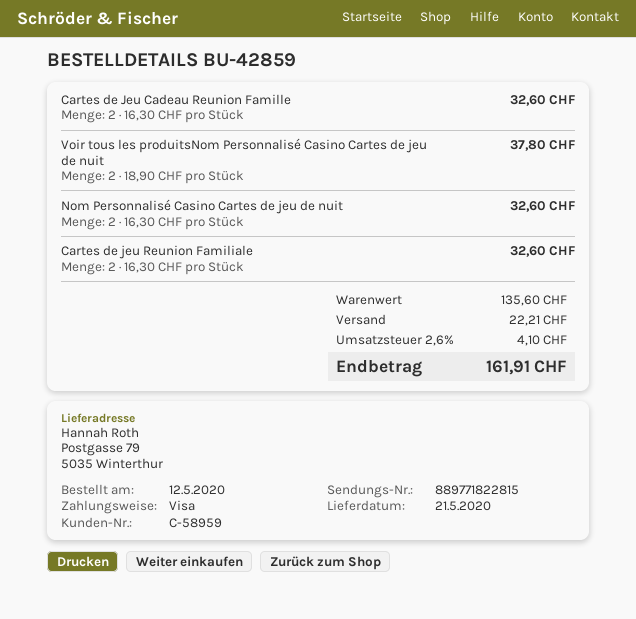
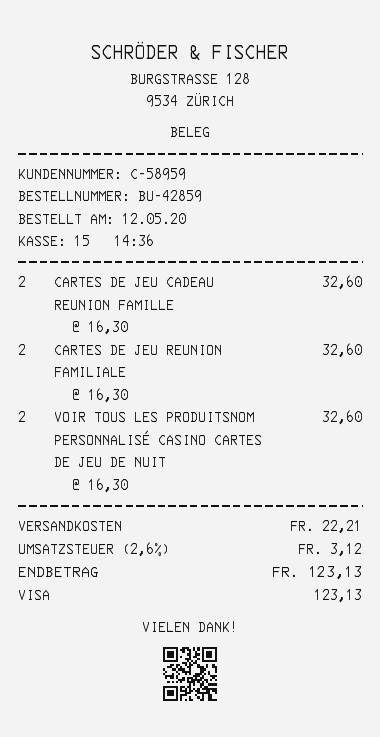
Voir tous les produitsNom Personnalisé Casino Cartes de jeu de nuit: 2 x 18.90 = 37.80 -> 2 x 16.30 = 32.60
Nom Personnalisé Casino Cartes de jeu de nuit: 2 x 16.30 = 32.60 -> none
tax: 2.6% = 4.10 -> 2.6% = 3.12
total: 161.91 -> 123.13

